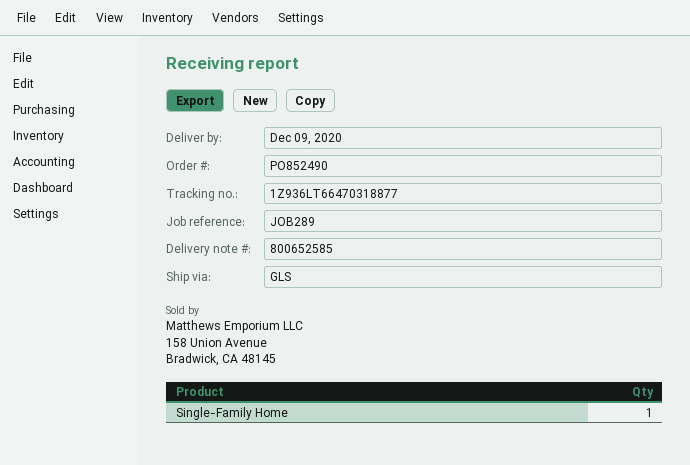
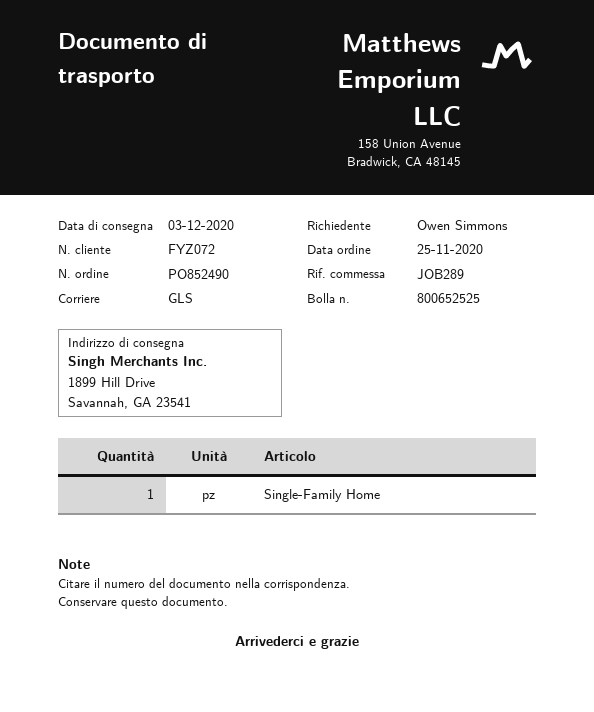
delivery note number: 800652585 -> 800652525
delivery date: 2020-12-09 -> 2020-12-03

